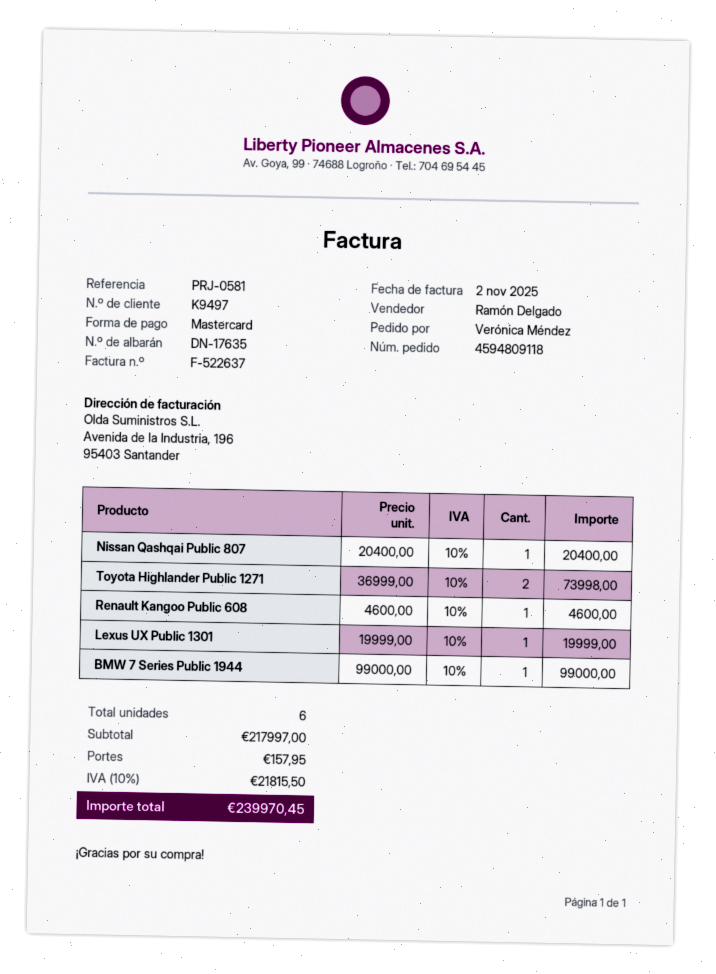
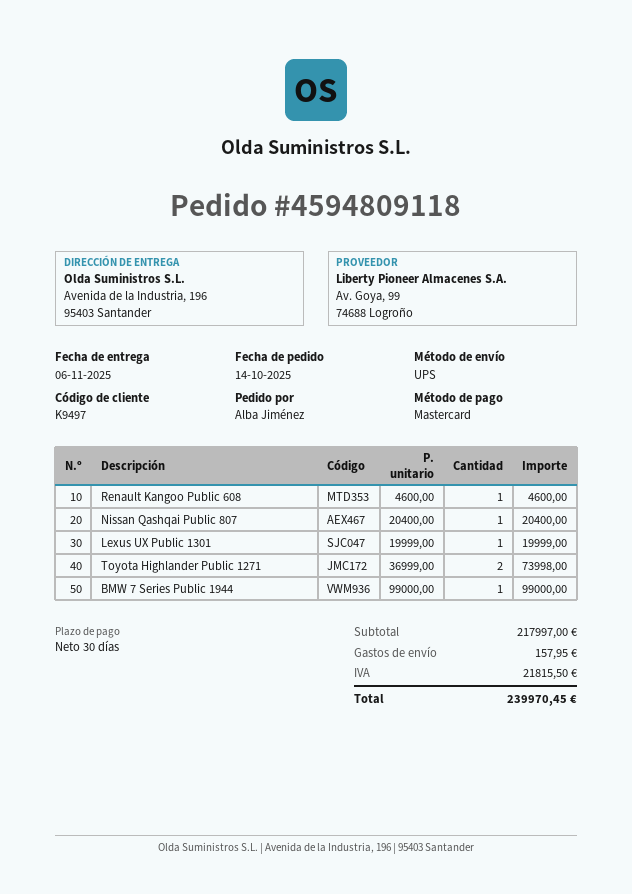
ordered by: Verónica Méndez -> Alba Jiménez

